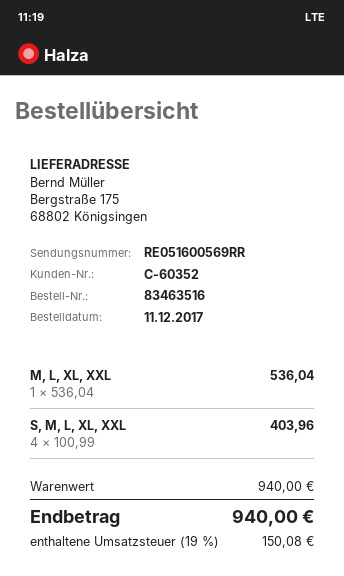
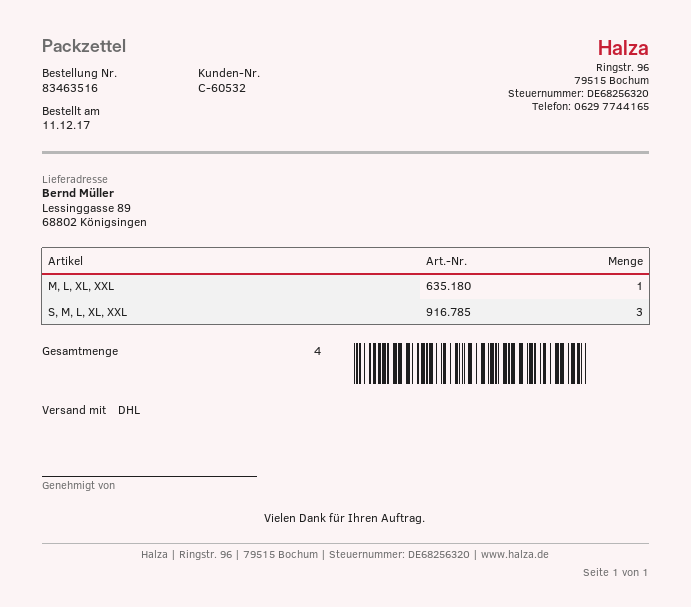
customer number: C-60352 -> C-60532
ship to: Bergstraße 175, 68802 Königsingen -> Lessinggasse 89, 68802 Königsingen
S, M, L, XL, XXL: 4 -> 3

